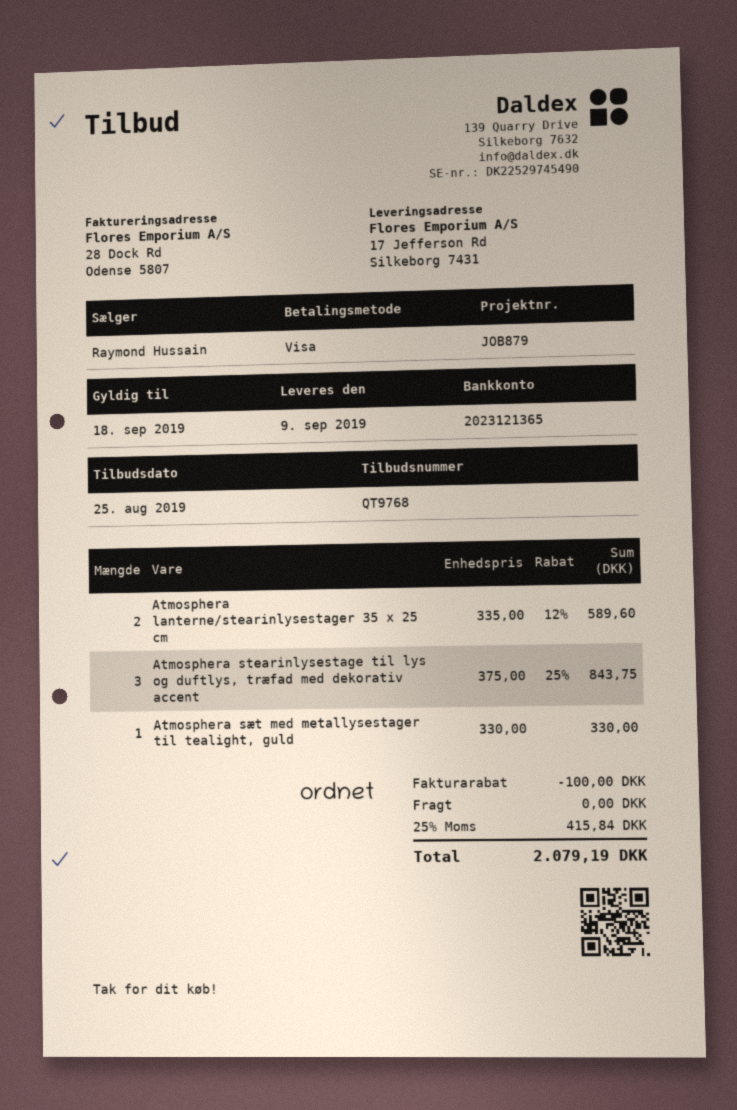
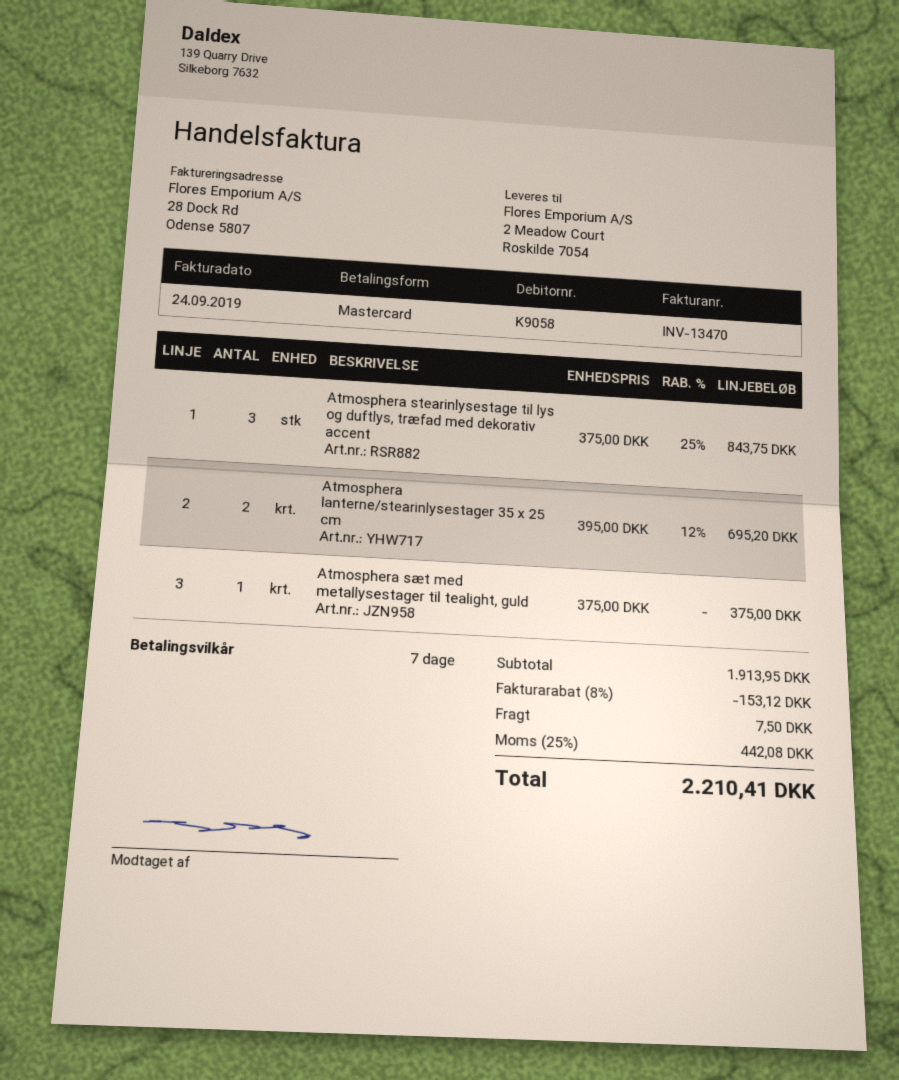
payment method: Visa -> Mastercard
ship to: 17 Jefferson Rd, Silkeborg 7431 -> 2 Meadow Court, Roskilde 7054
Atmosphera lanterne/stearinlysestager 35 x 25 cm: 2 x 335.00 - 12% = 589.60 -> 2 x 395.00 - 12% = 695.20
Atmosphera sæt med metallysestager til tealight, guld: 1 x 330.00 = 330.00 -> 1 x 375.00 = 375.00
discount: 100.00 -> 153.12
shipping: 0.00 -> 7.50
tax: 25% = 415.84 -> 25% = 442.08
total: 2079.19 -> 2210.41

